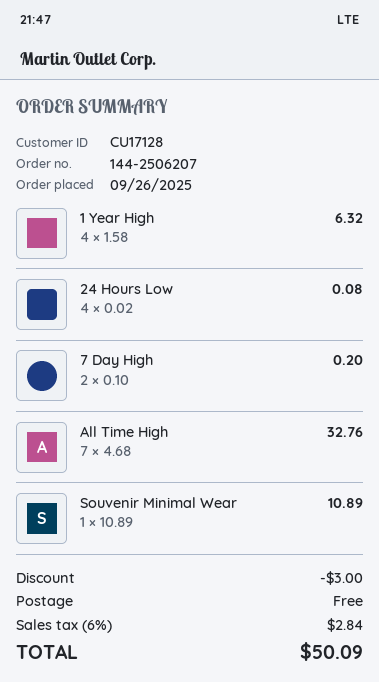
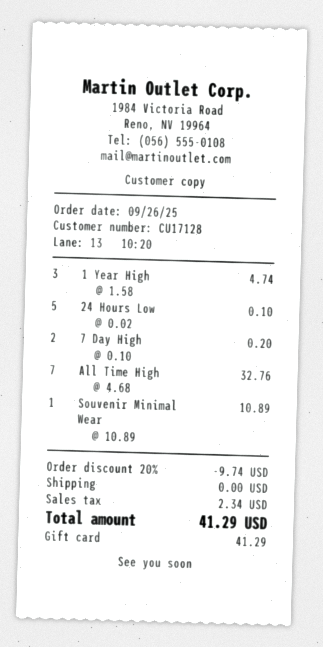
1 Year High: 4 x 1.58 = 6.32 -> 3 x 1.58 = 4.74
24 Hours Low: 4 x 0.02 = 0.08 -> 5 x 0.02 = 0.10
discount: 3.00 -> 9.74
tax: 2.84 -> 2.34
total: 50.09 -> 41.29

